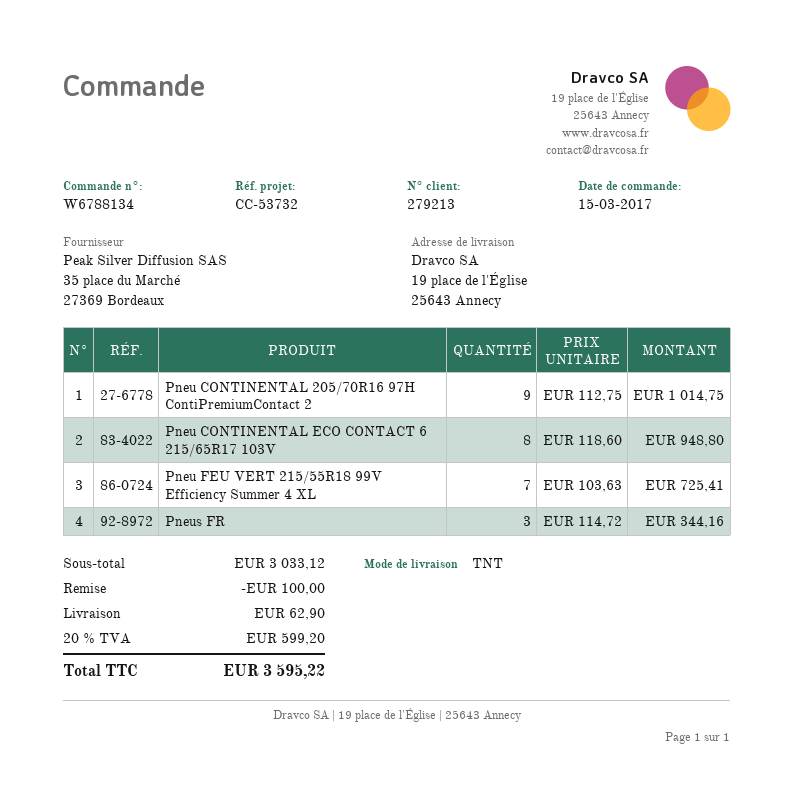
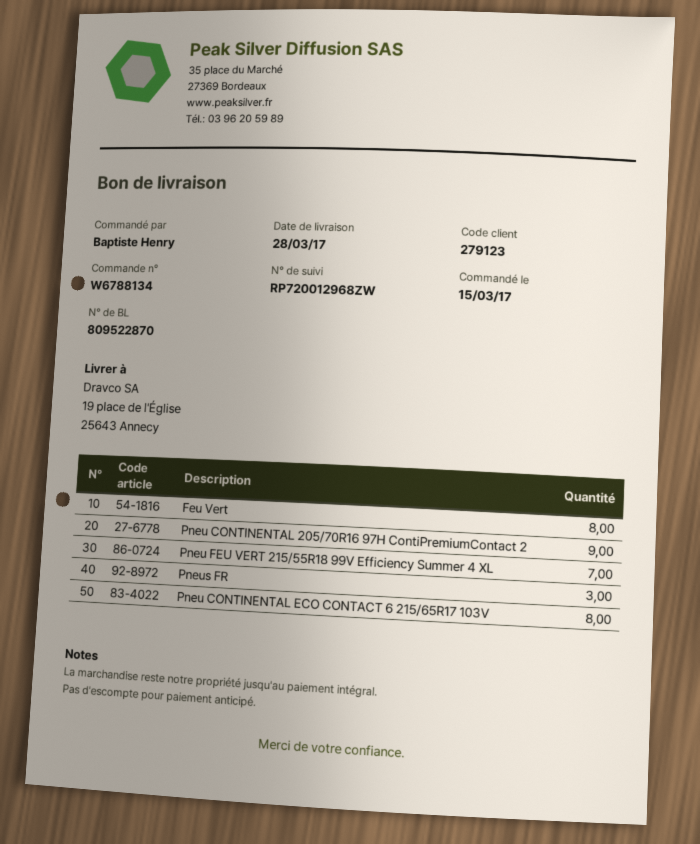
customer number: 279213 -> 279123
Feu Vert: none -> 8

